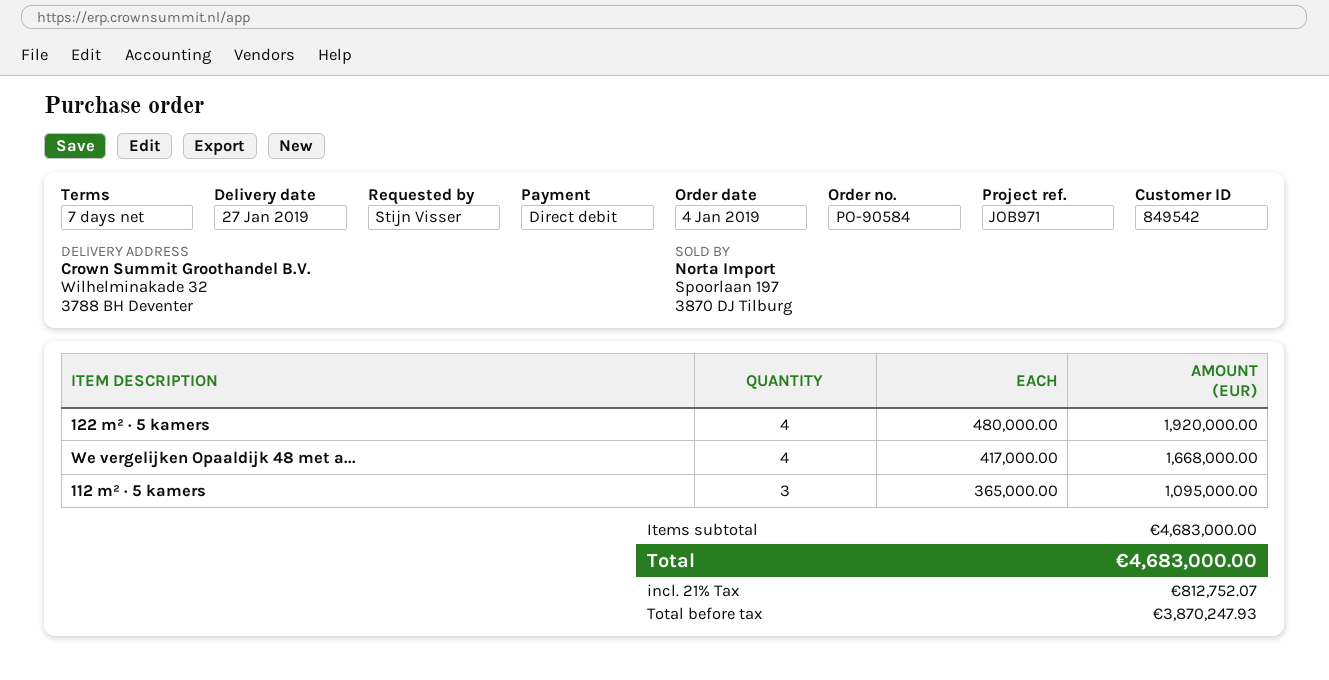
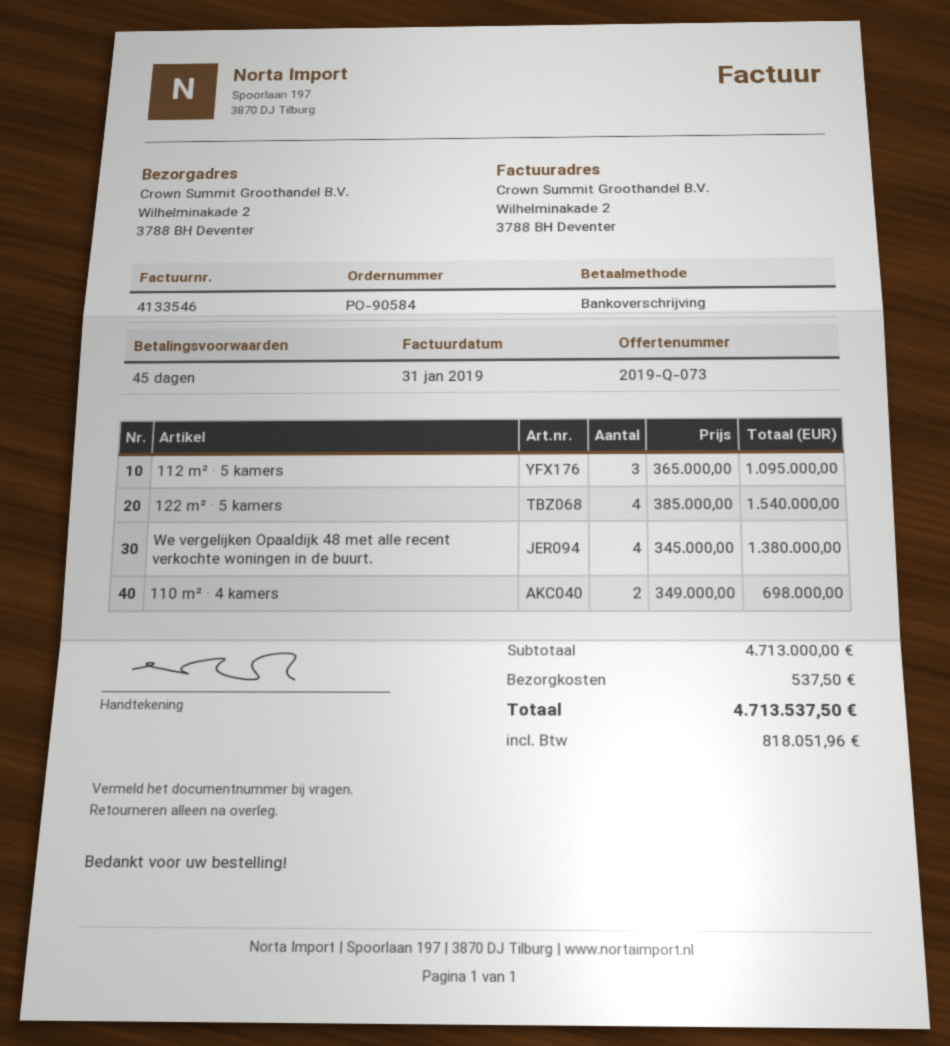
payment terms: 7 days -> 45 days
payment method: direct debit -> bank transfer
ship to: Wilhelminakade 32, 3788 BH Deventer -> Wilhelminakade 2, 3788 BH Deventer
122 m² · 5 kamers: 4 x 480000.00 = 1920000.00 -> 4 x 385000.00 = 1540000.00
We vergelijken Opaaldijk 48 met a...: 4 x 417000.00 = 1668000.00 -> 4 x 345000.00 = 1380000.00
110 m² · 4 kamers: none -> 2 x 349000.00 = 698000.00
subtotal: 4683000.00 -> 4713000.00
shipping: none -> 537.50
tax: 812752.07 -> 818051.96
total: 4683000.00 -> 4713537.50

